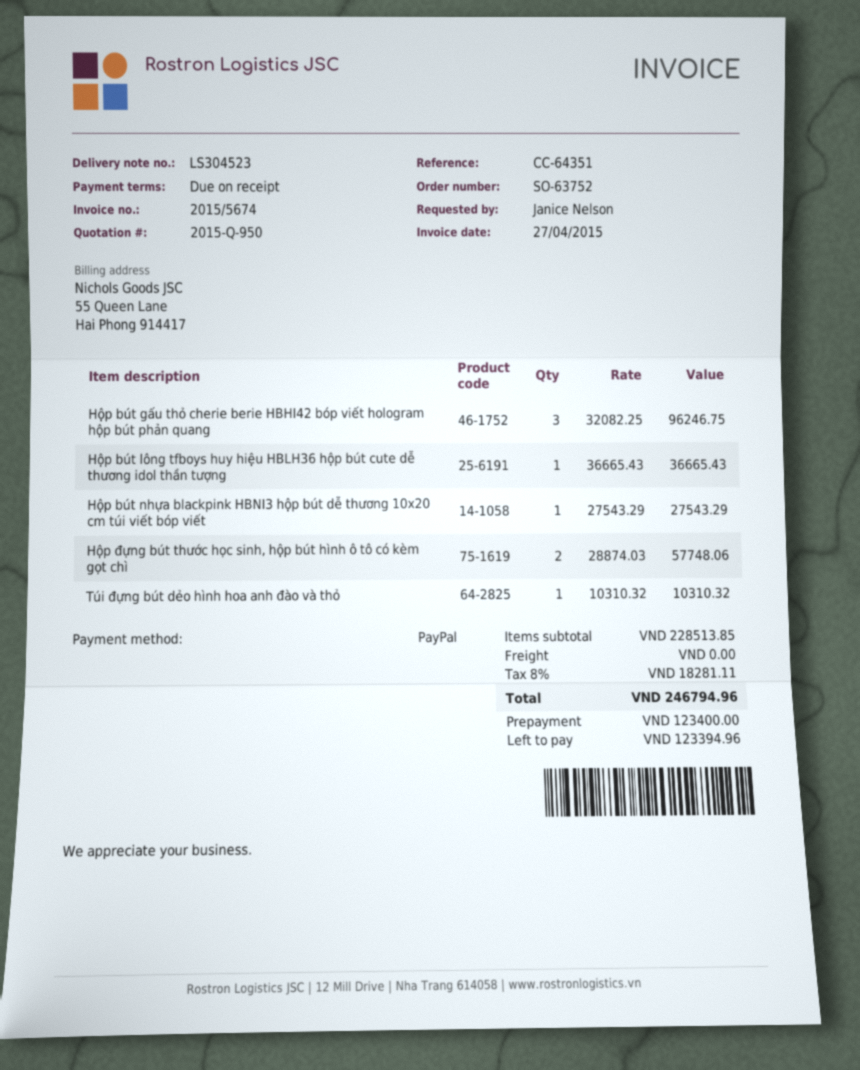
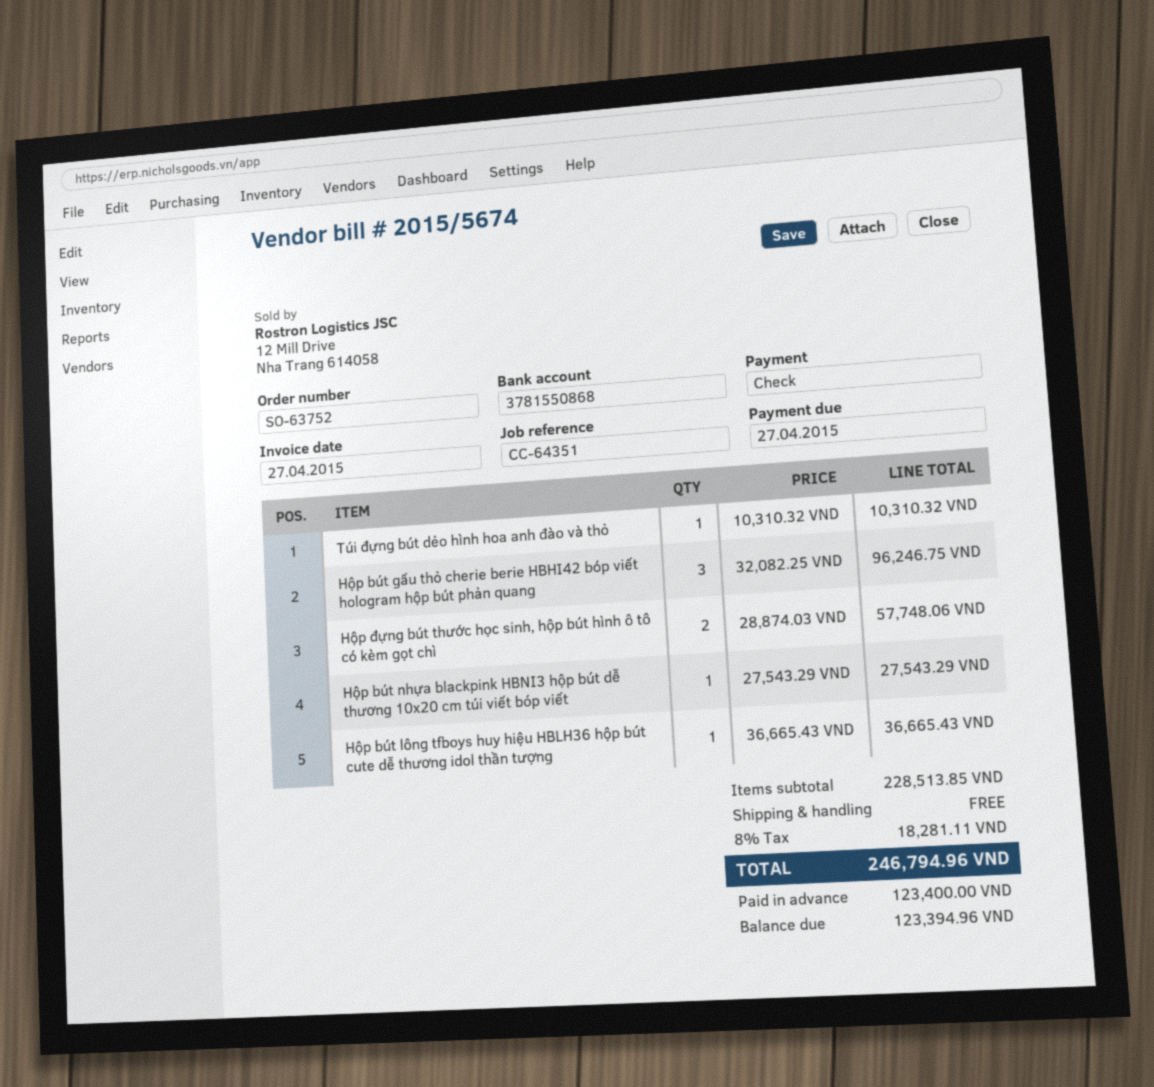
payment method: PayPal -> cheque

